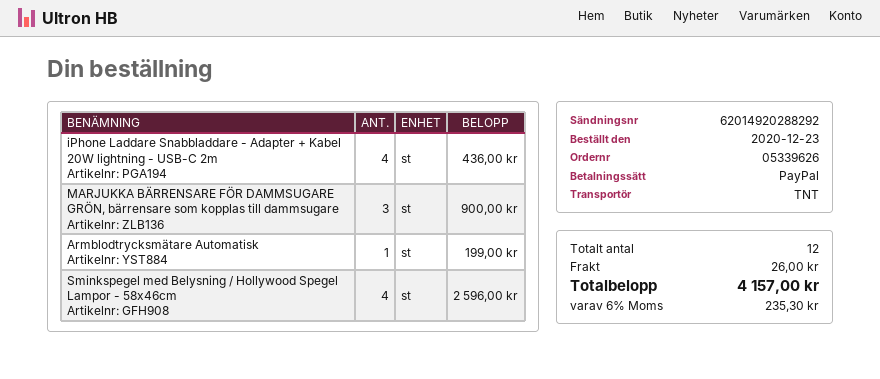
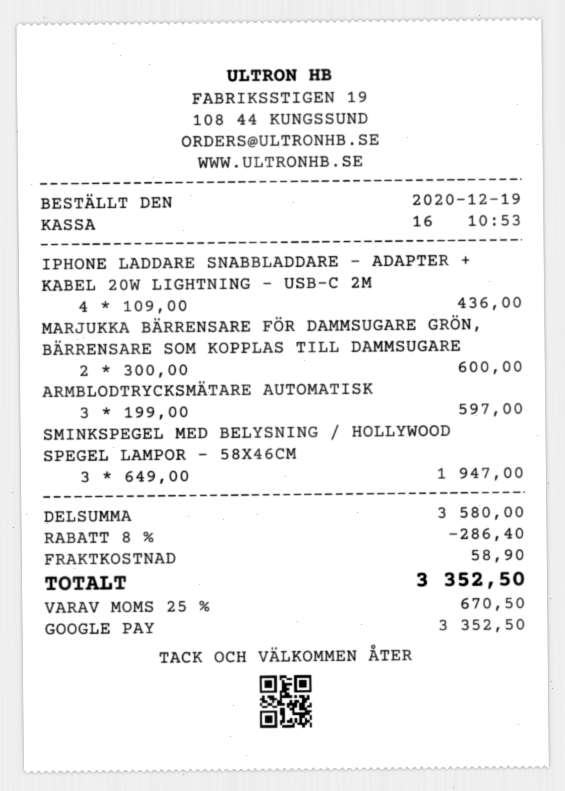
order date: 2020-12-23 -> 2020-12-19
payment method: PayPal -> Google Pay
MARJUKKA BÄRRENSARE FÖR DAMMSUGARE GRÖN, bärrensare som kopplas till dammsugare: 3 for 900.00 -> 2 for 600.00
Armblodtrycksmätare Automatisk: 1 for 199.00 -> 3 for 597.00
Sminkspegel med Belysning / Hollywood Spegel Lampor - 58x46cm: 4 for 2596.00 -> 3 for 1947.00
discount: none -> 8% = 286.40
shipping: 26.00 -> 58.90
tax: 6% = 235.30 -> 25% = 670.50
total: 4157.00 -> 3352.50

